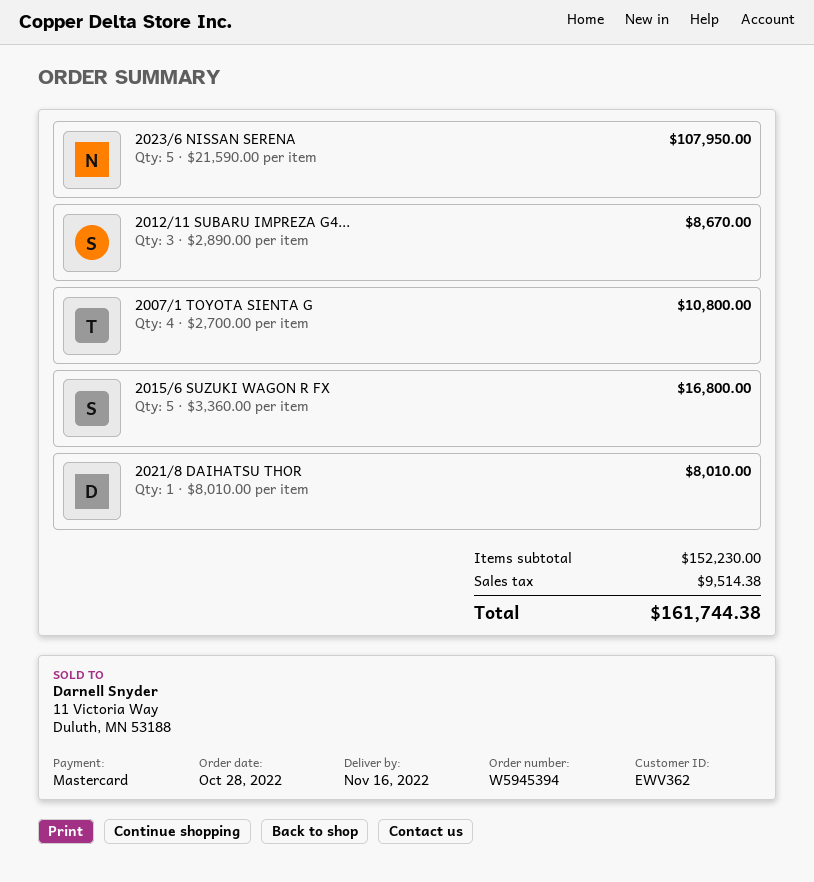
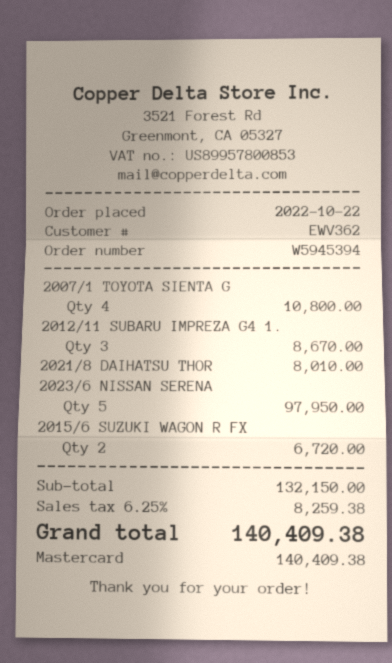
order date: 2022-10-28 -> 2022-10-22
2023/6 NISSAN SERENA: 5 for 107950.00 -> 5 for 97950.00
2015/6 SUZUKI WAGON R FX: 5 for 16800.00 -> 2 for 6720.00
subtotal: 152230.00 -> 132150.00
tax: 9514.38 -> 8259.38
total: 161744.38 -> 140409.38

